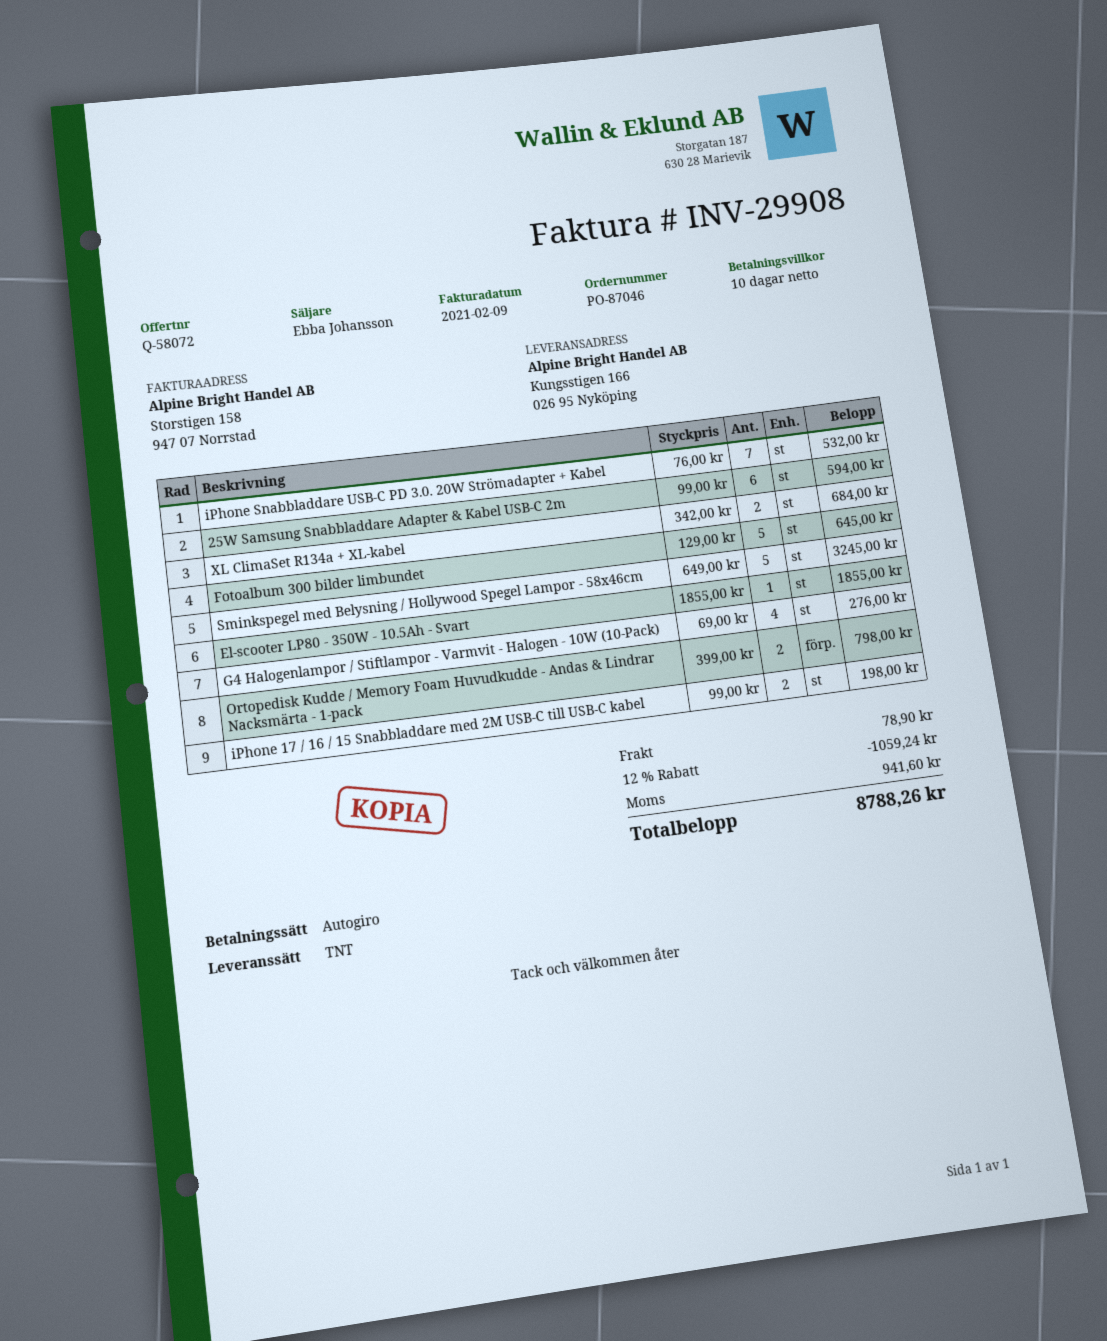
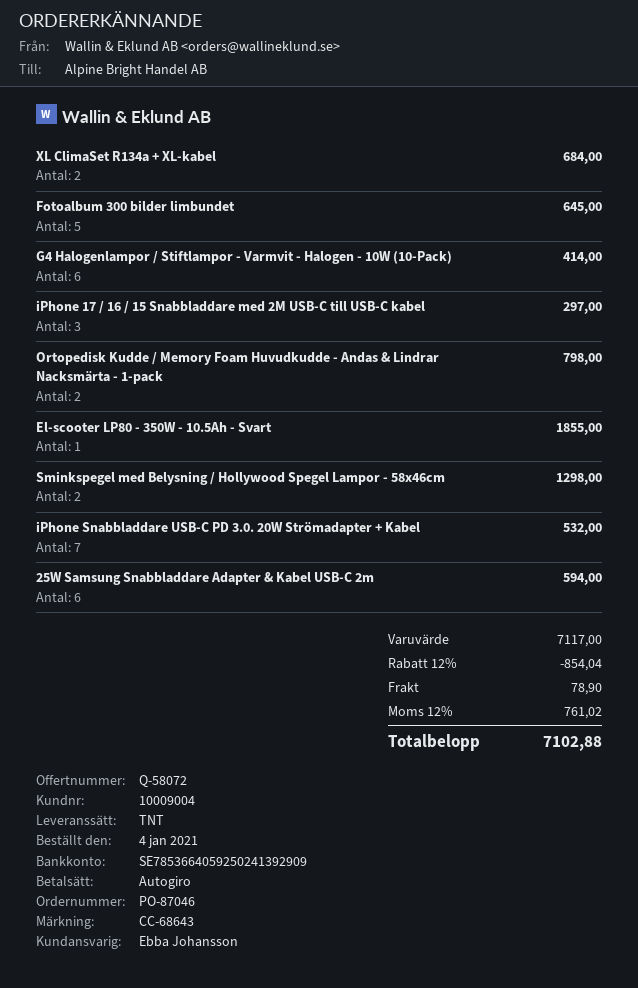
Sminkspegel med Belysning / Hollywood Spegel Lampor - 58x46cm: 5 for 3245.00 -> 2 for 1298.00
G4 Halogenlampor / Stiftlampor - Varmvit - Halogen - 10W (10-Pack): 4 for 276.00 -> 6 for 414.00
iPhone 17 / 16 / 15 Snabbladdare med 2M USB-C till USB-C kabel: 2 for 198.00 -> 3 for 297.00
discount: 12% = 1059.24 -> 12% = 854.04
tax: 941.60 -> 761.02
total: 8788.26 -> 7102.88

